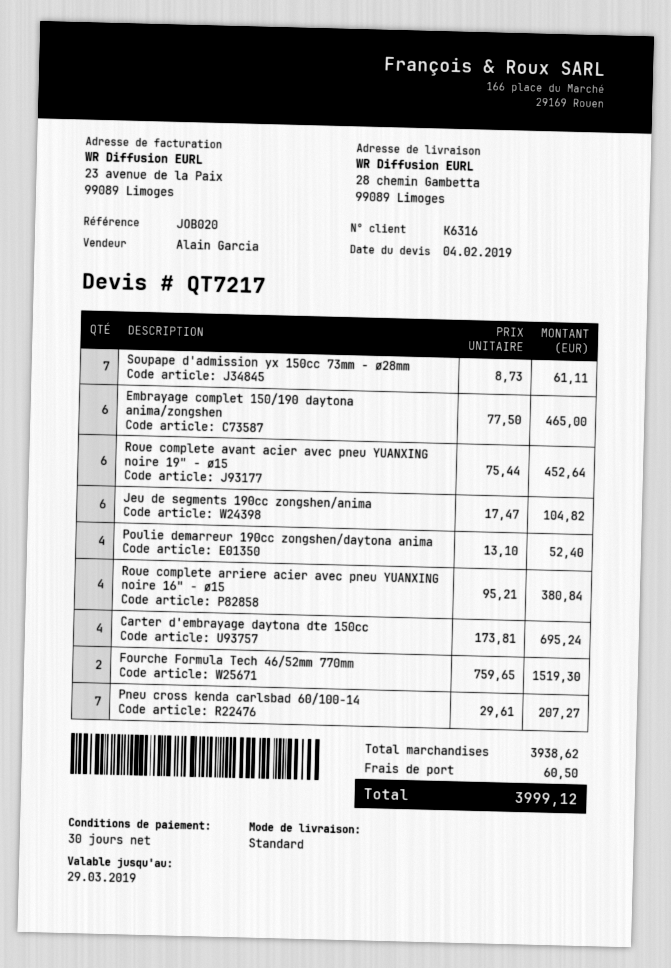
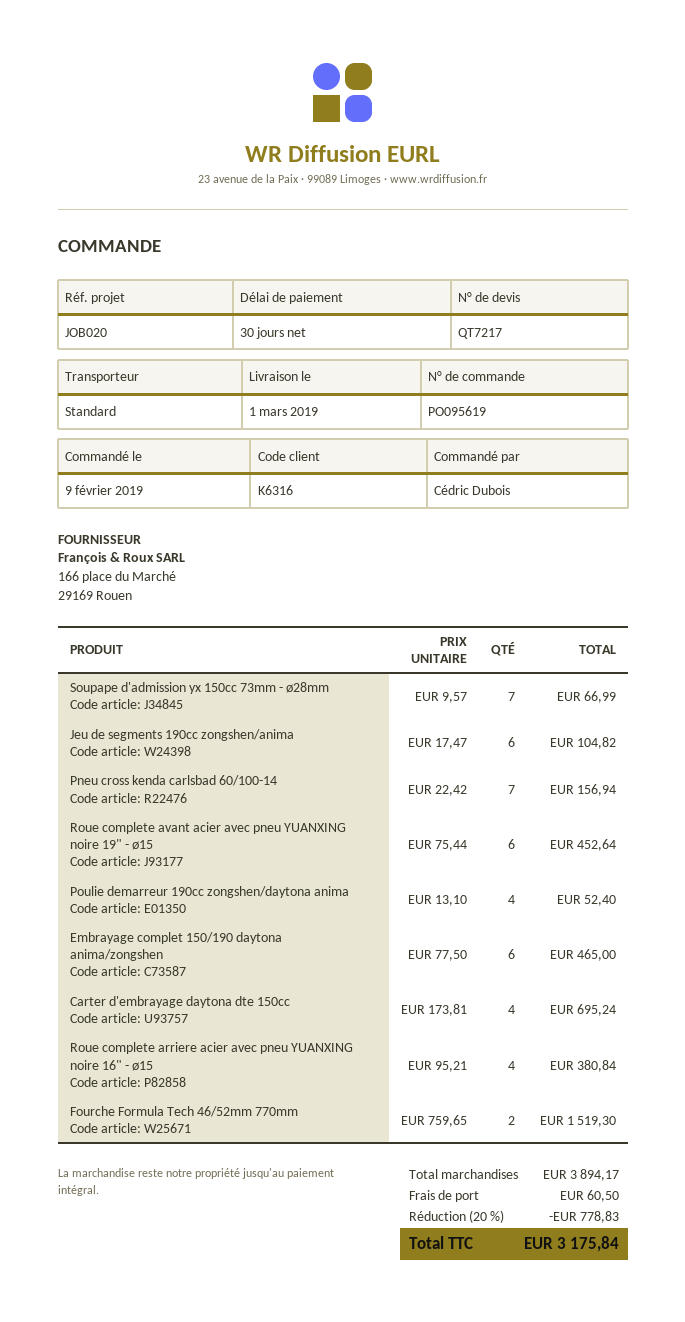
Soupape d'admission yx 150cc 73mm - ø28mm: 7 x 8.73 = 61.11 -> 7 x 9.57 = 66.99
Pneu cross kenda carlsbad 60/100-14: 7 x 29.61 = 207.27 -> 7 x 22.42 = 156.94
subtotal: 3938.62 -> 3894.17
discount: none -> 20% = 778.83
total: 3999.12 -> 3175.84

